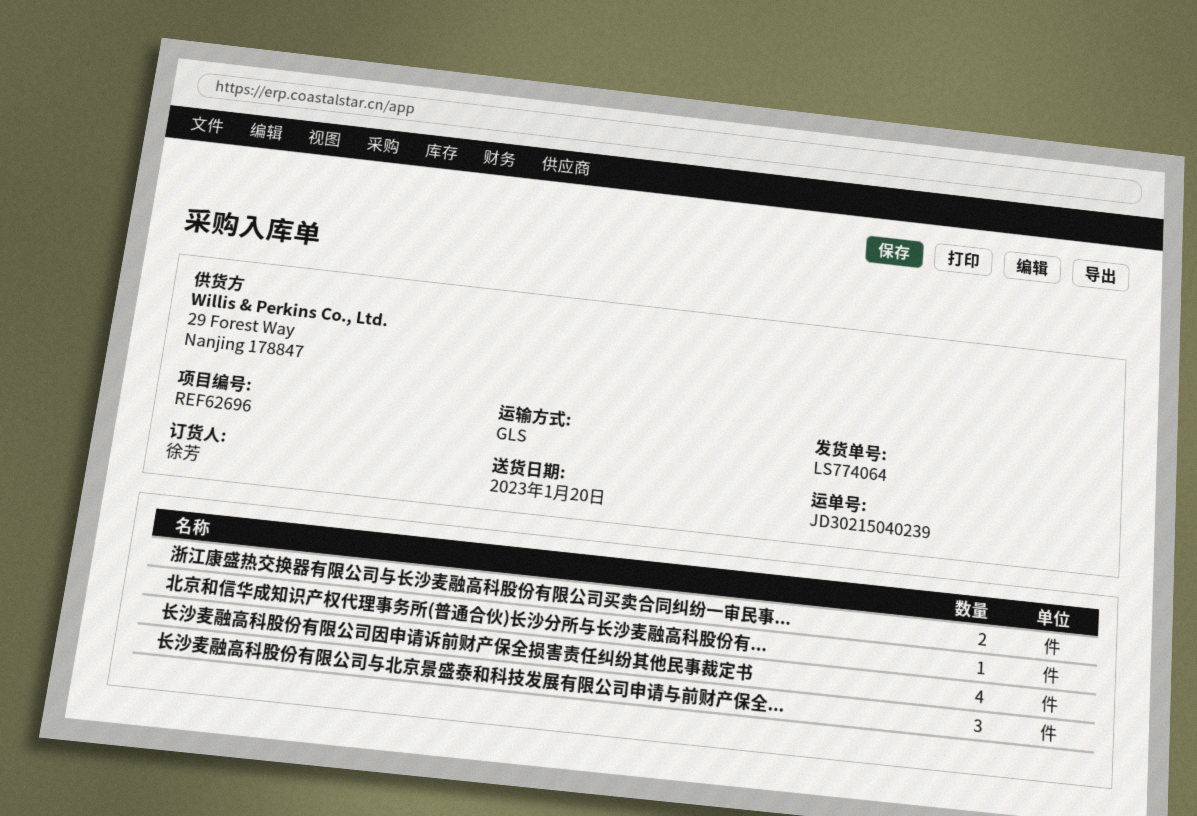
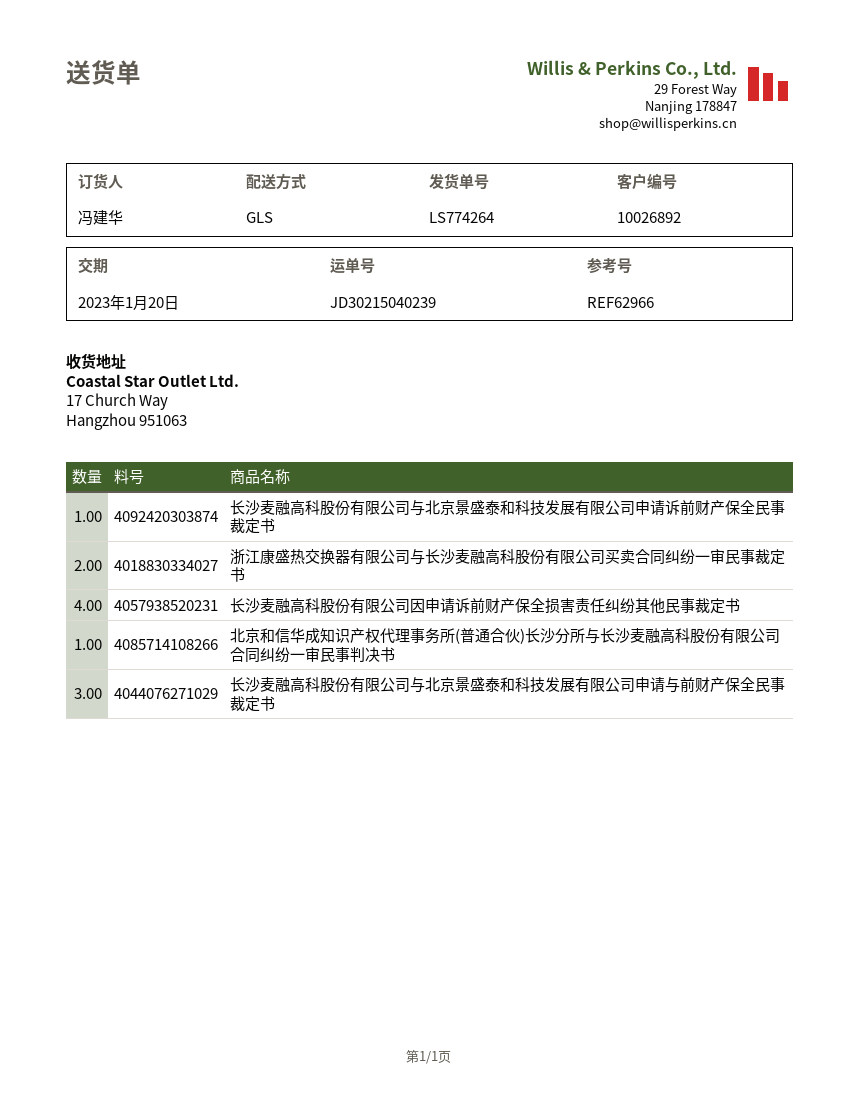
delivery note number: LS774064 -> LS774264
reference: REF62696 -> REF62966
ordered by: 徐芳 -> 冯建华
长沙麦融高科股份有限公司与北京景盛泰和科技发展有限公司申请诉前财产保全民事裁定书: none -> 1

